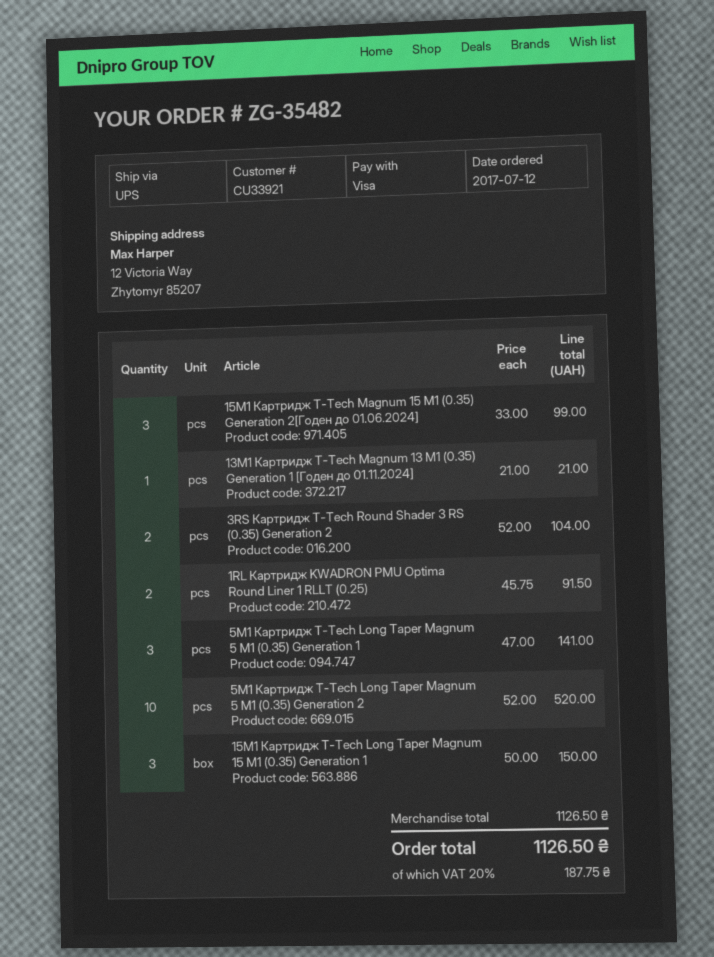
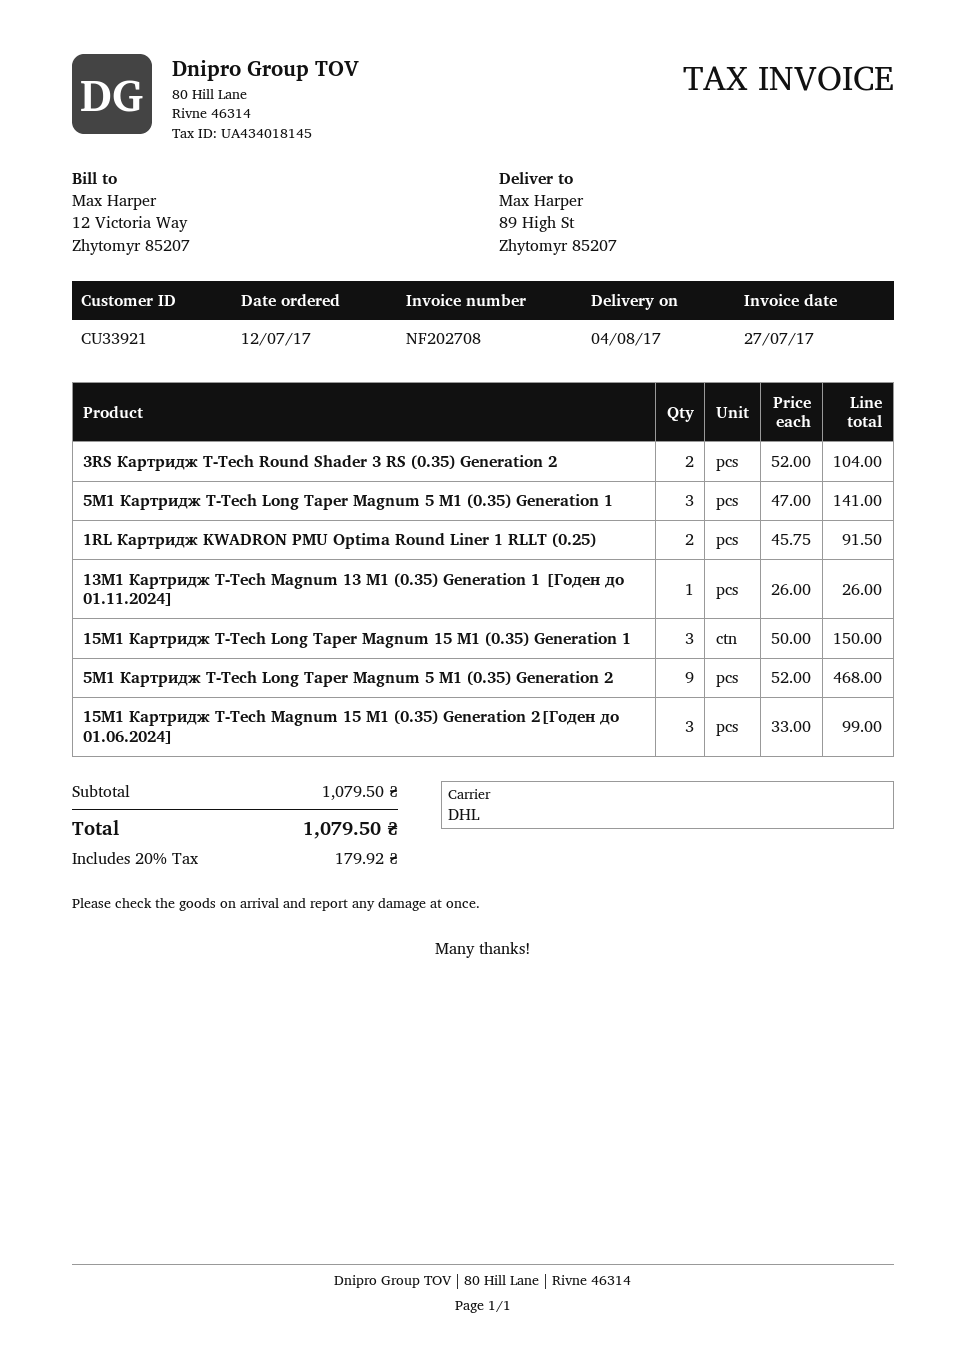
shipping method: UPS -> DHL
ship to: 12 Victoria Way, Zhytomyr 85207 -> 89 High St, Zhytomyr 85207
13M1 Картридж T-Tech Magnum 13 M1 (0.35) Generation 1 [Годен до 01.11.2024]: 1 x 21.00 = 21.00 -> 1 x 26.00 = 26.00
5M1 Картридж T-Tech Long Taper Magnum 5 M1 (0.35) Generation 2: 10 x 52.00 = 520.00 -> 9 x 52.00 = 468.00
subtotal: 1126.50 -> 1079.50
tax: 20% = 187.75 -> 20% = 179.92
total: 1126.50 -> 1079.50

